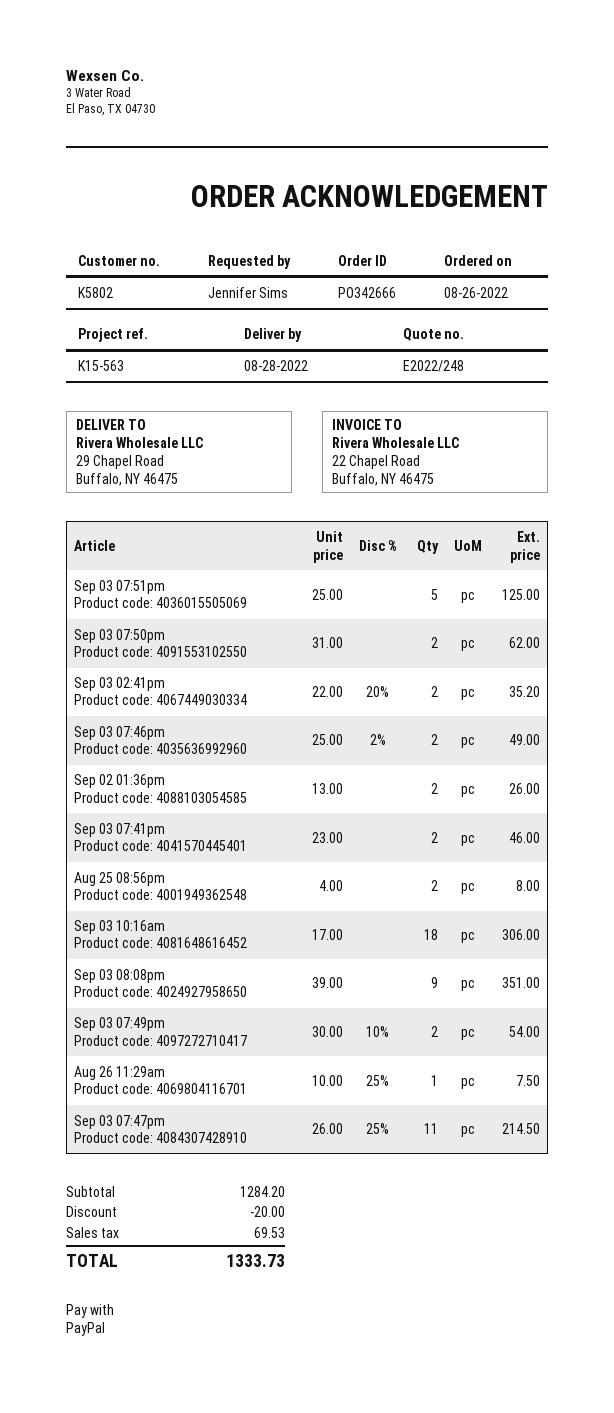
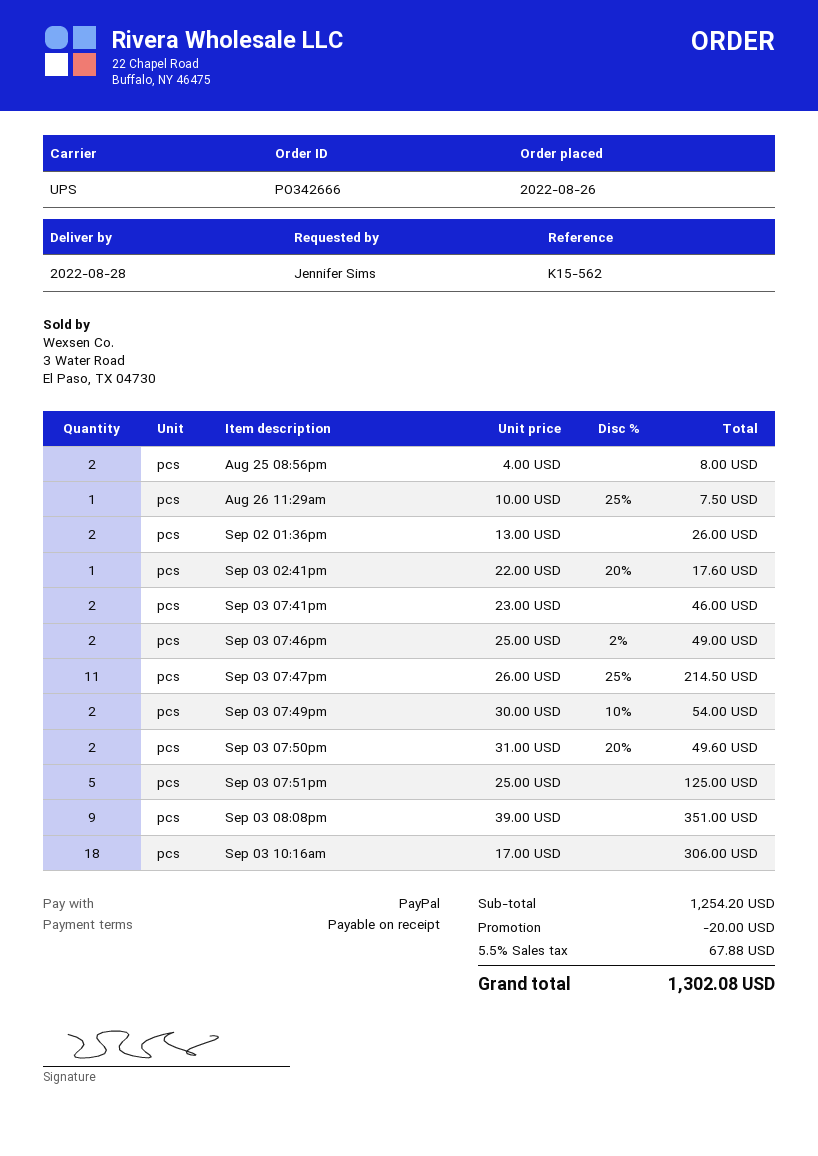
reference: K15-563 -> K15-562
Sep 03 07:50pm: 2 x 31.00 = 62.00 -> 2 x 31.00 - 20% = 49.60
Sep 03 02:41pm: 2 x 22.00 - 20% = 35.20 -> 1 x 22.00 - 20% = 17.60
subtotal: 1284.20 -> 1254.20
tax: 69.53 -> 67.88
total: 1333.73 -> 1302.08

